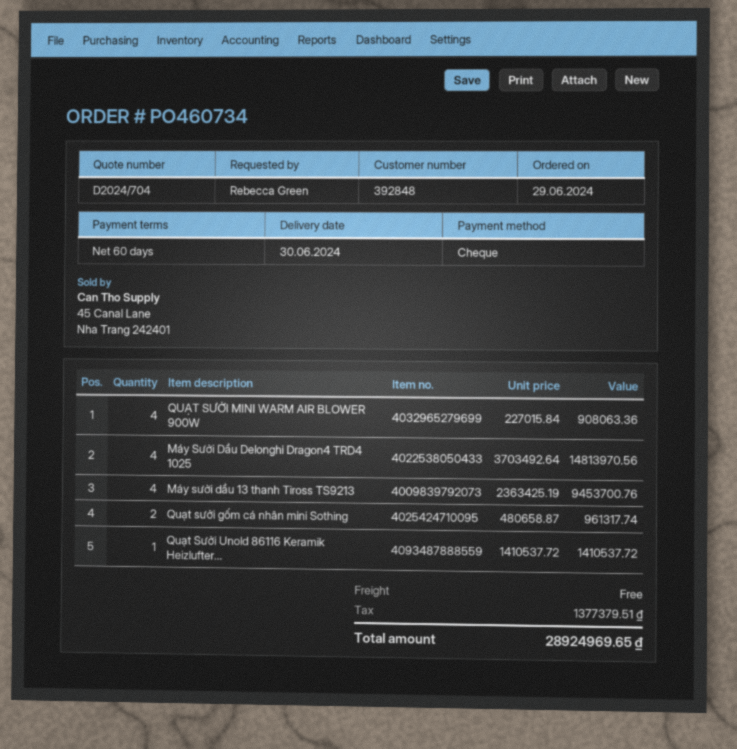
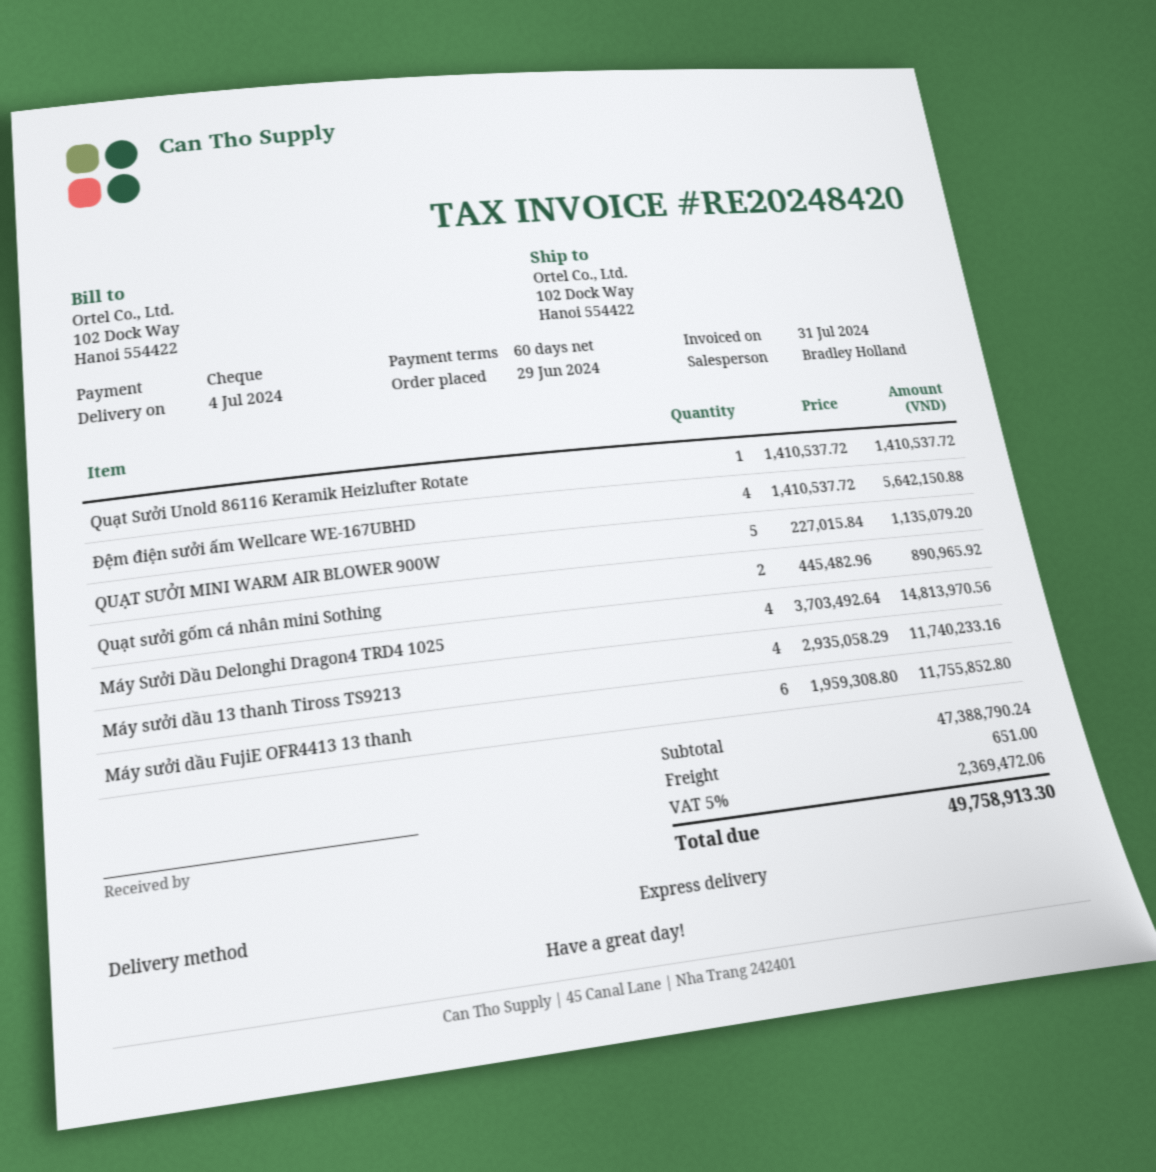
delivery date: 2024-06-30 -> 2024-07-04
QUẠT SƯỞI MINI WARM AIR BLOWER 900W: 4 x 227015.84 = 908063.36 -> 5 x 227015.84 = 1135079.20
Máy sưởi dầu 13 thanh Tiross TS9213: 4 x 2363425.19 = 9453700.76 -> 4 x 2935058.29 = 11740233.16
Quạt sưởi gốm cá nhân mini Sothing: 2 x 480658.87 = 961317.74 -> 2 x 445482.96 = 890965.92
Đệm điện sưởi ấm Wellcare WE-167UBHD: none -> 4 x 1410537.72 = 5642150.88
Máy sưởi dầu FujiE OFR4413 13 thanh: none -> 6 x 1959308.80 = 11755852.80
shipping: 0.00 -> 651.00
tax: 1377379.51 -> 2369472.06
total: 28924969.65 -> 49758913.30

